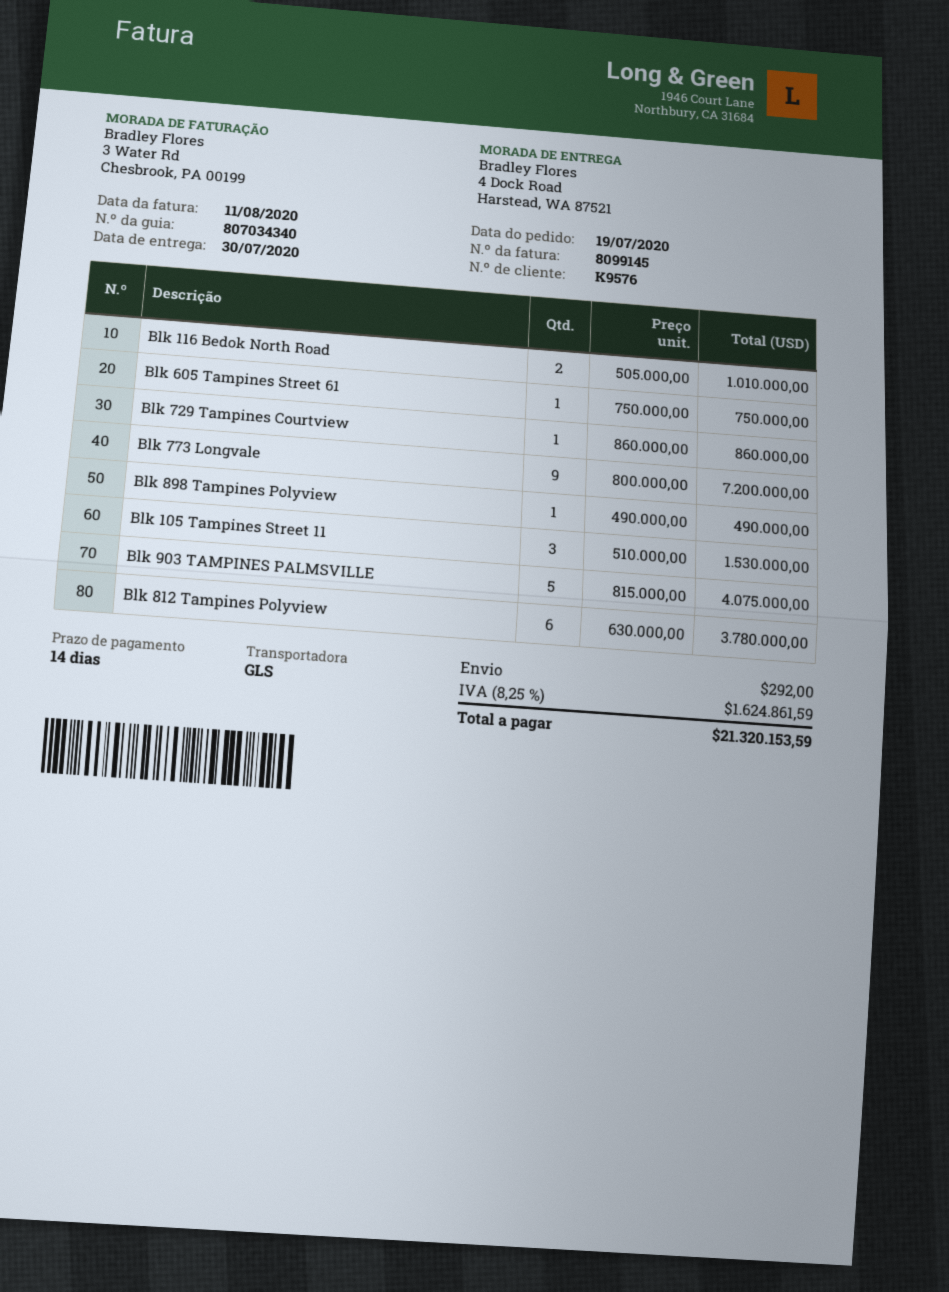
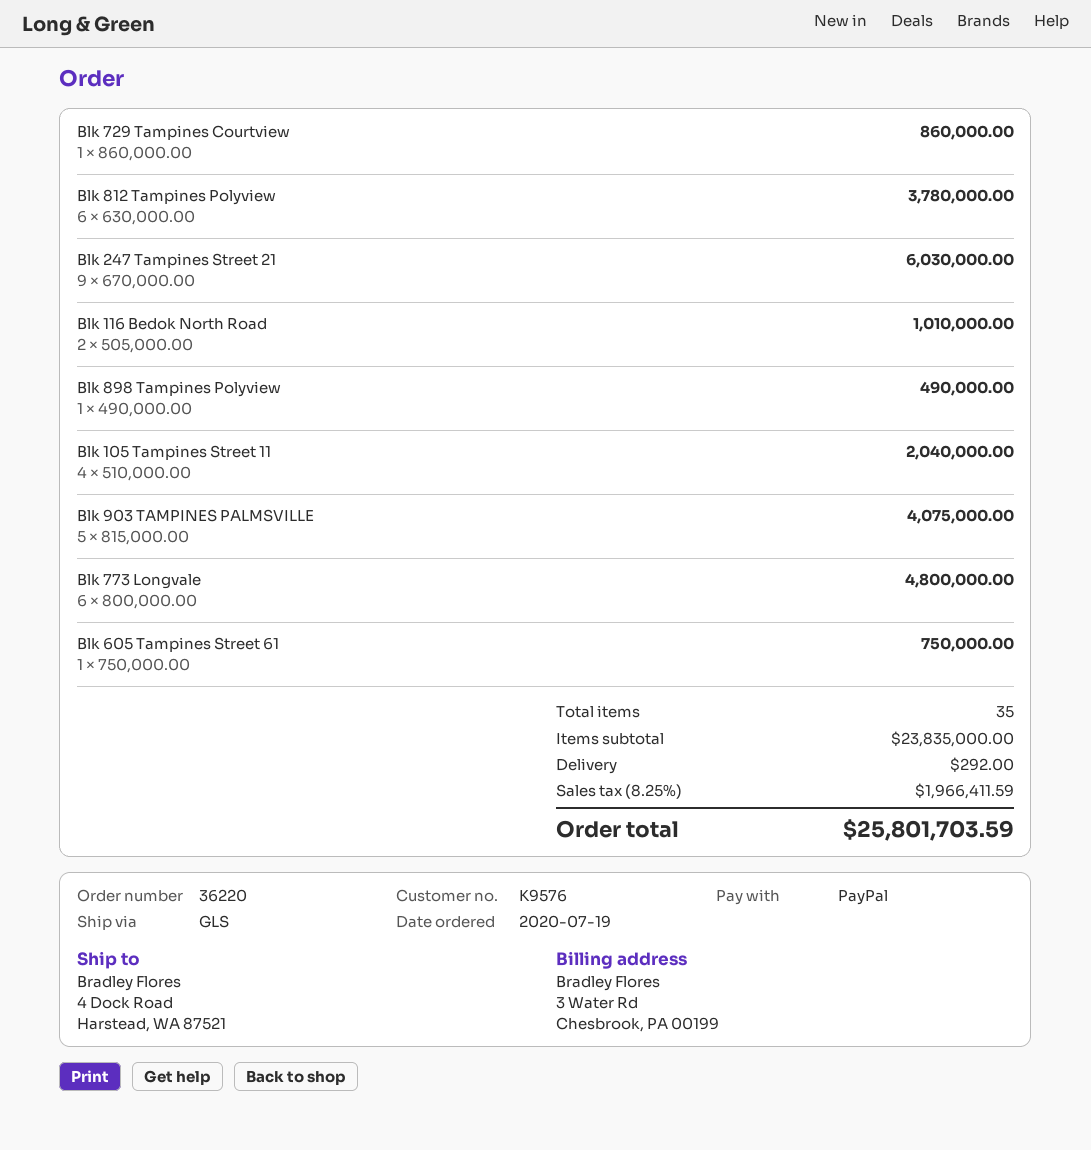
Blk 773 Longvale: 9 x 800000.00 = 7200000.00 -> 6 x 800000.00 = 4800000.00
Blk 105 Tampines Street 11: 3 x 510000.00 = 1530000.00 -> 4 x 510000.00 = 2040000.00
Blk 247 Tampines Street 21: none -> 9 x 670000.00 = 6030000.00
tax: 8.25% = 1624861.59 -> 8.25% = 1966411.59
total: 21320153.59 -> 25801703.59

